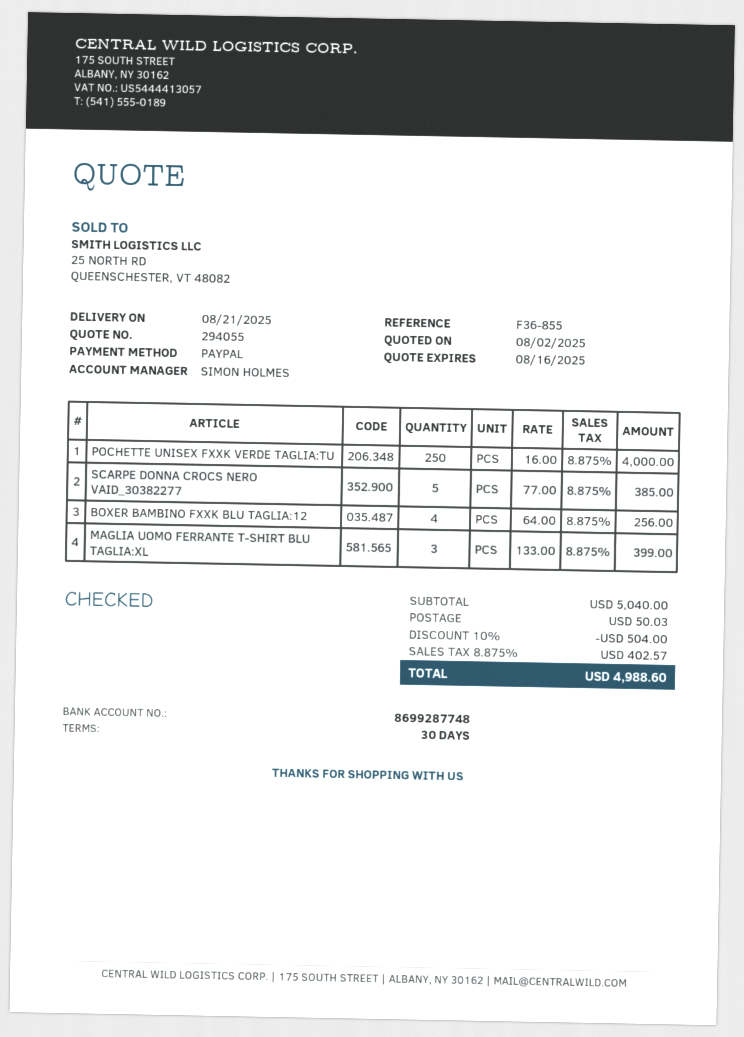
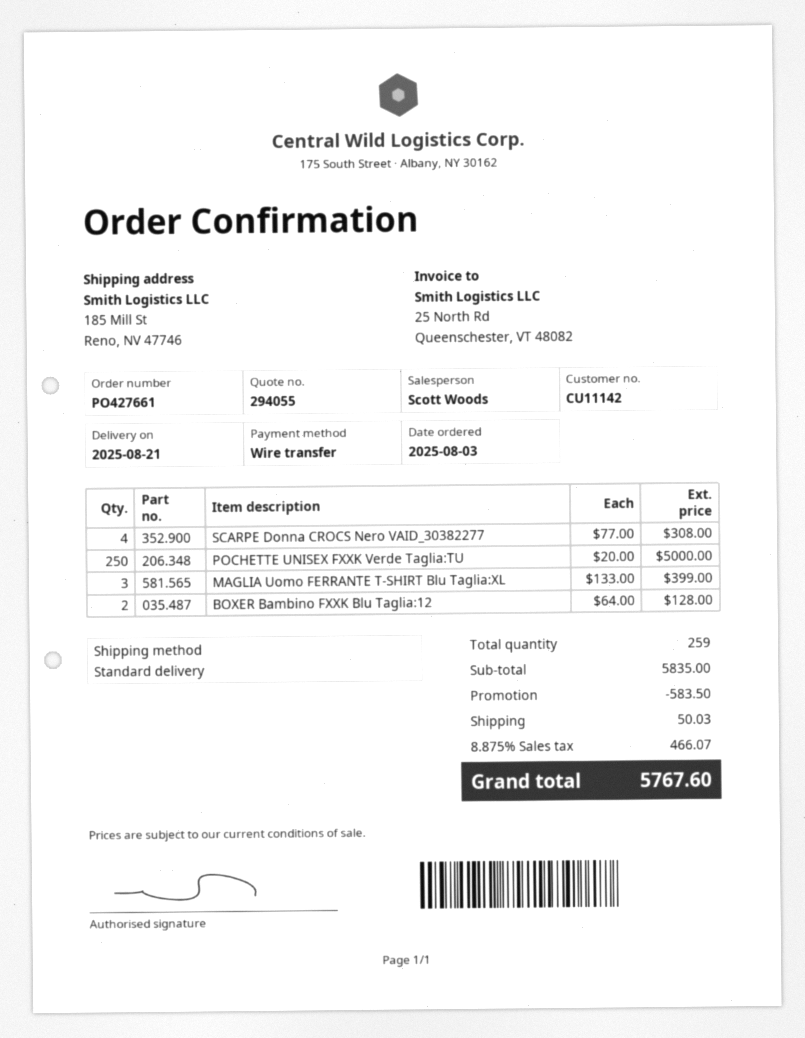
sales rep: SIMON HOLMES -> Scott Woods
payment method: PayPal -> bank transfer
POCHETTE UNISEX FXXK VERDE TAGLIA:TU: 250 x 16.00 = 4000.00 -> 250 x 20.00 = 5000.00
SCARPE DONNA CROCS NERO VAID_30382277: 5 x 77.00 = 385.00 -> 4 x 77.00 = 308.00
BOXER BAMBINO FXXK BLU TAGLIA:12: 4 x 64.00 = 256.00 -> 2 x 64.00 = 128.00
subtotal: 5040.00 -> 5835.00
discount: 504.00 -> 583.50
tax: 8.875% = 402.57 -> 8.875% = 466.07
total: 4988.60 -> 5767.60

